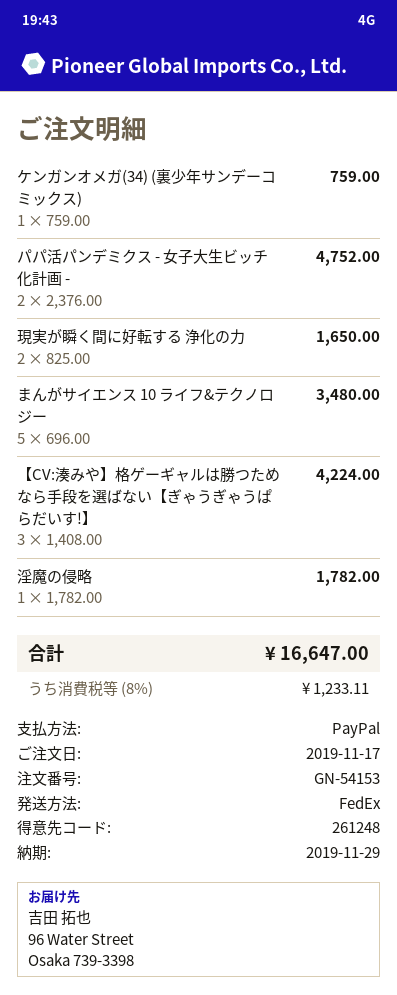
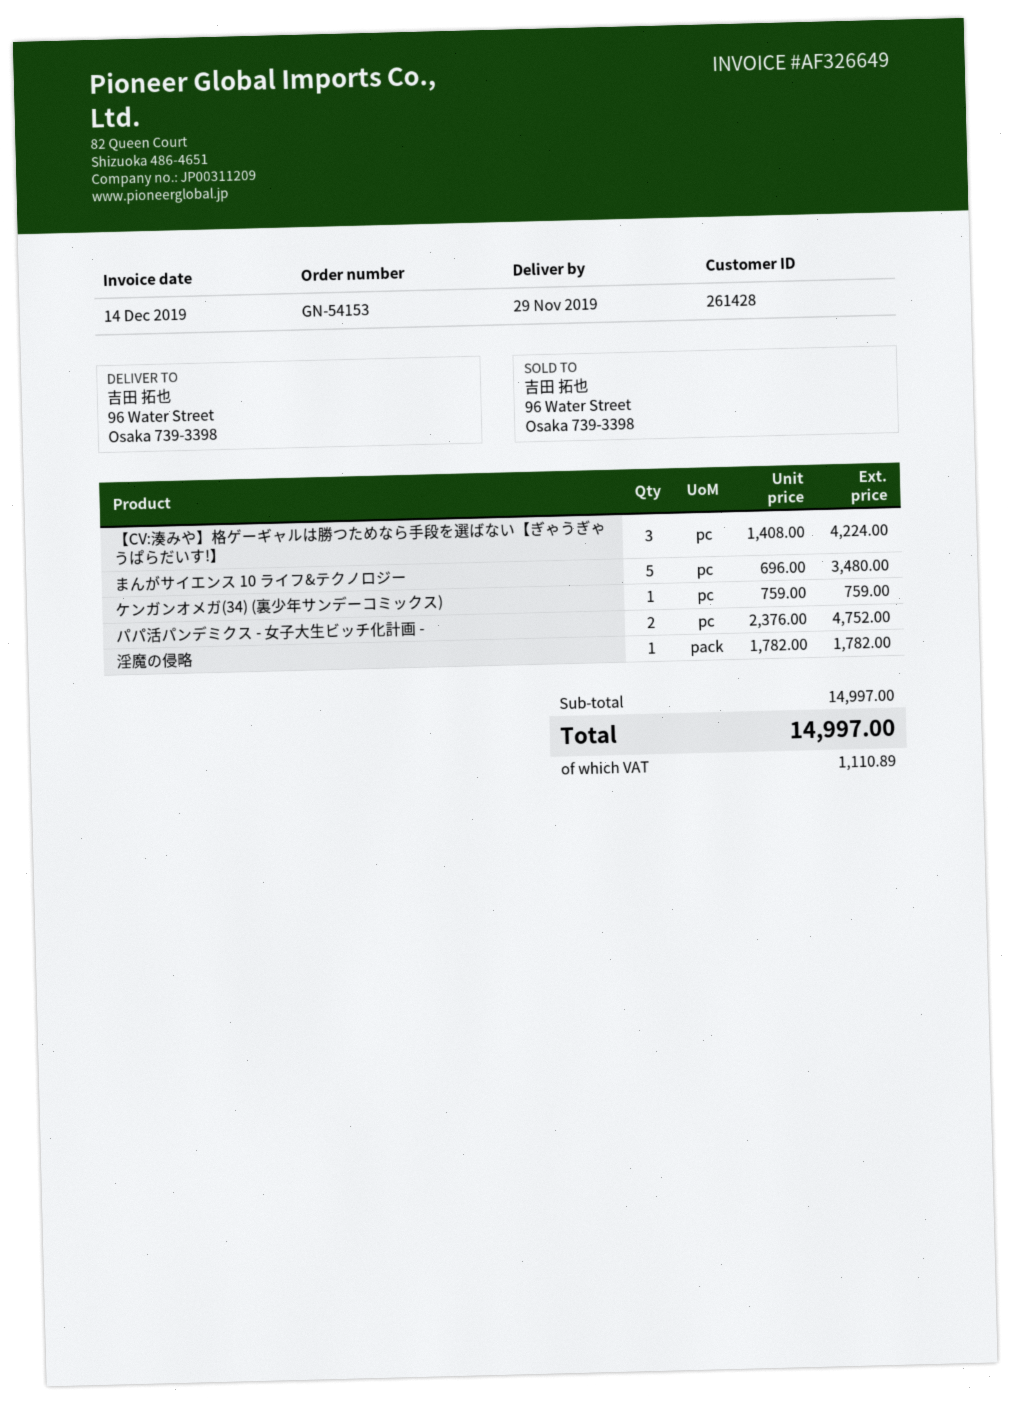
customer number: 261248 -> 261428
現実が瞬く間に好転する 浄化の力: 2 x 825.00 = 1650.00 -> none
tax: 1233.11 -> 1110.89
total: 16647.00 -> 14997.00

